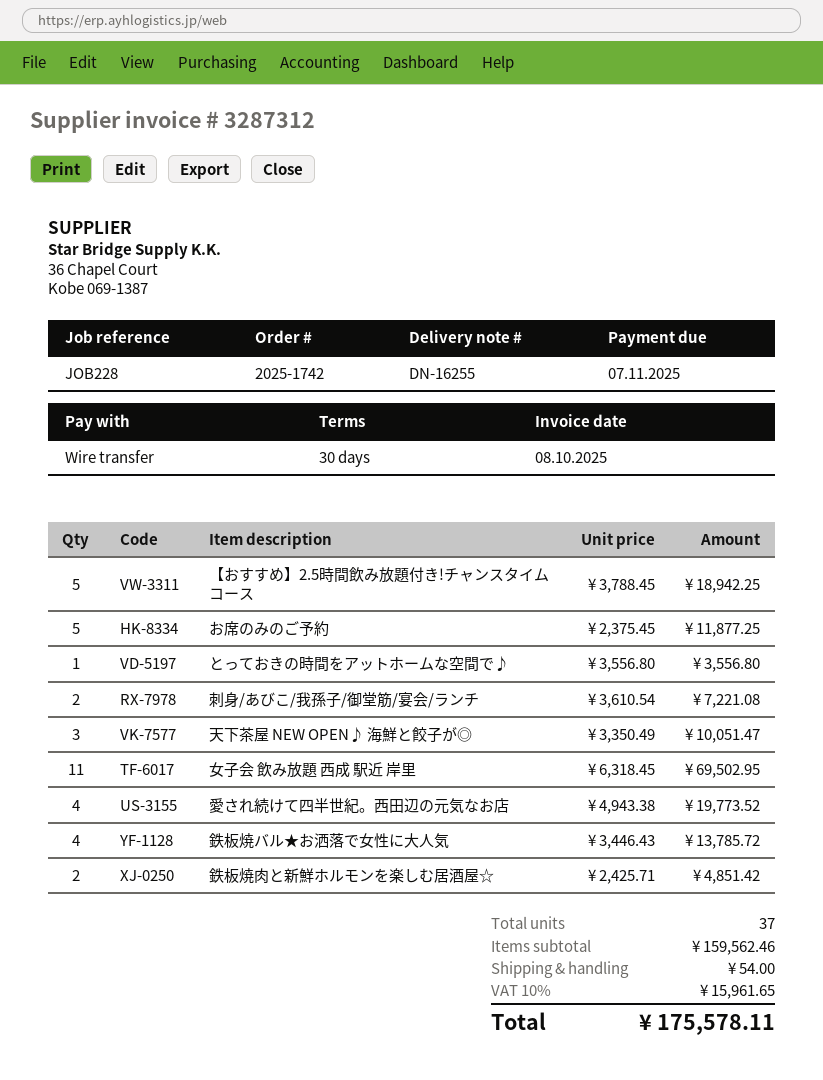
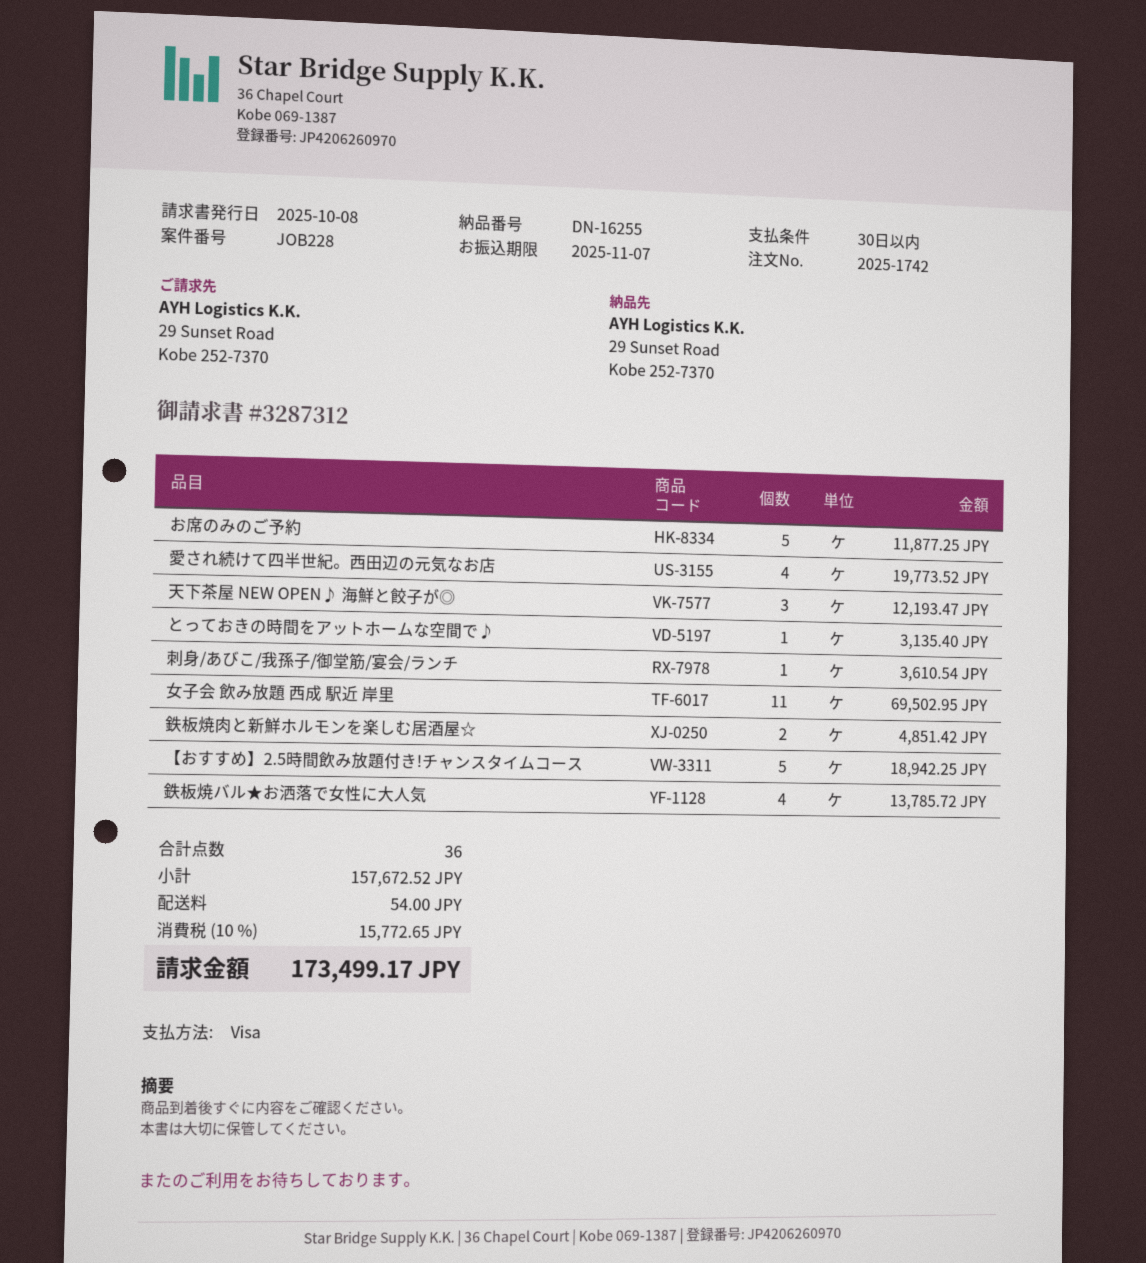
payment method: bank transfer -> Visa
とっておきの時間をアットホームな空間で♪: 1 for 3556.80 -> 1 for 3135.40
刺身/あびこ/我孫子/御堂筋/宴会/ランチ: 2 for 7221.08 -> 1 for 3610.54
天下茶屋 NEW OPEN♪ 海鮮と餃子が◎: 3 for 10051.47 -> 3 for 12193.47
total quantity: 37 -> 36
subtotal: 159562.46 -> 157672.52
tax: 10% = 15961.65 -> 10% = 15772.65
total: 175578.11 -> 173499.17

